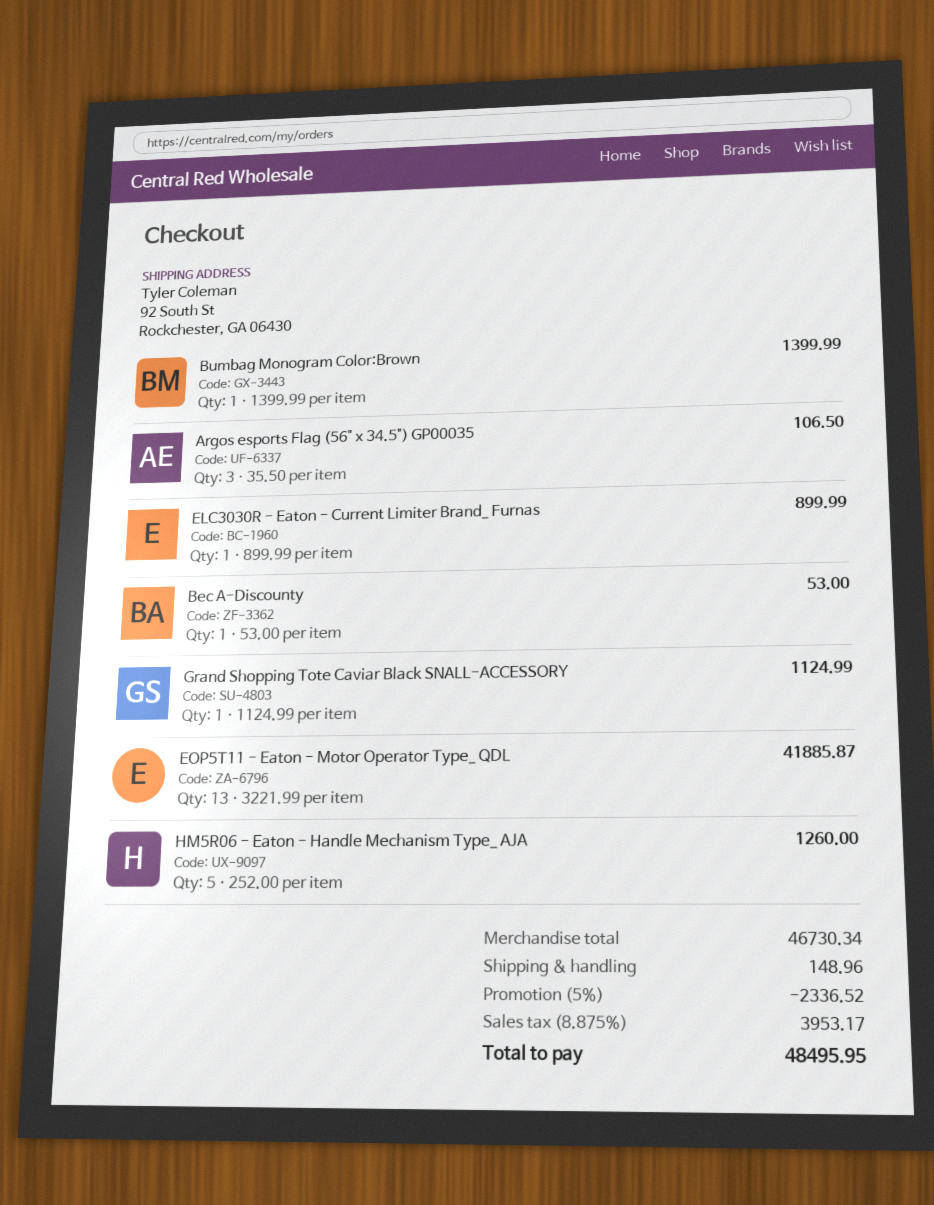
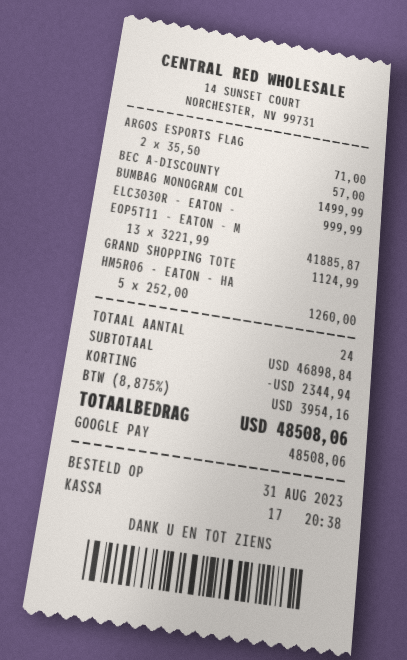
Bumbag Monogram Color:Brown: 1 x 1399.99 = 1399.99 -> 1 x 1499.99 = 1499.99
Argos esports Flag (56" x 34.5") GP00035: 3 x 35.50 = 106.50 -> 2 x 35.50 = 71.00
ELC3030R - Eaton - Current Limiter Brand_ Furnas: 1 x 899.99 = 899.99 -> 1 x 999.99 = 999.99
Bec A-Discounty: 1 x 53.00 = 53.00 -> 1 x 57.00 = 57.00
subtotal: 46730.34 -> 46898.84
discount: 2336.52 -> 2344.94
shipping: 148.96 -> none
tax: 8.875% = 3953.17 -> 8.875% = 3954.16
total: 48495.95 -> 48508.06

